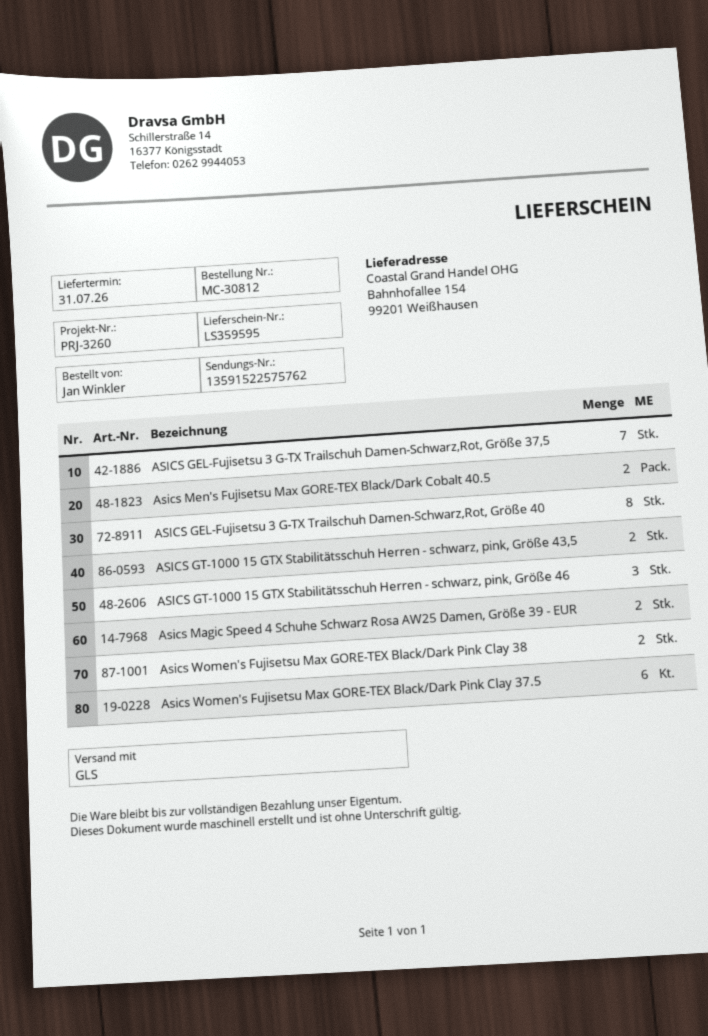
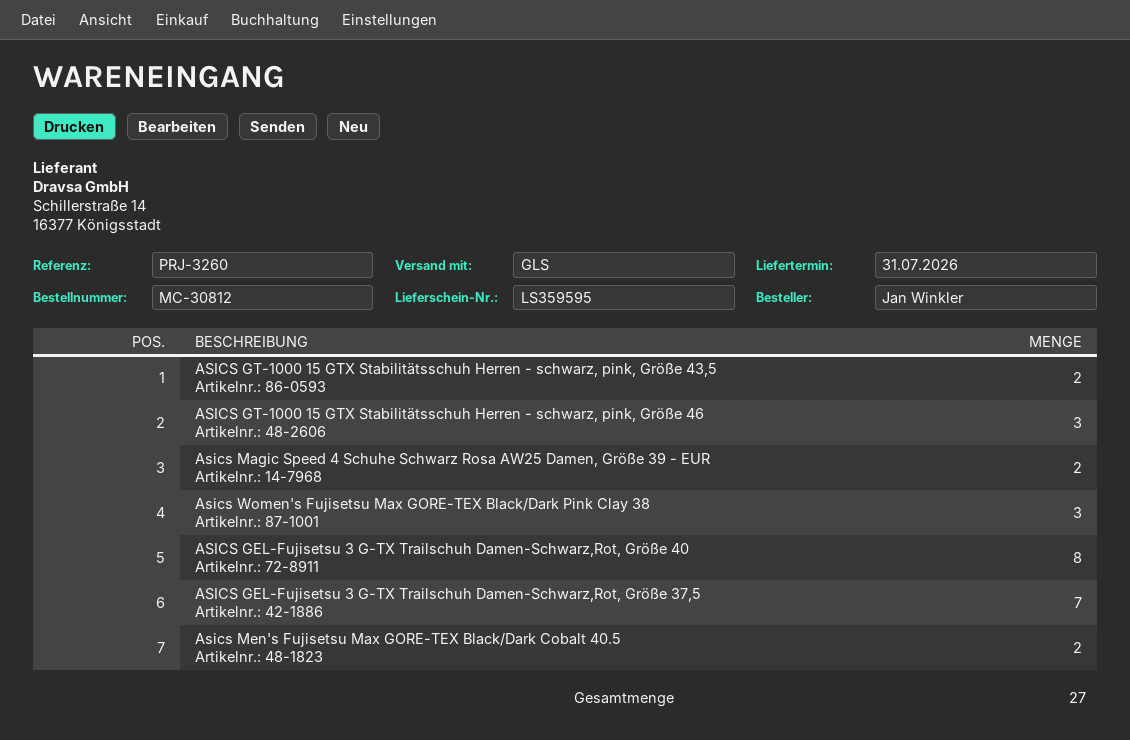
Asics Women's Fujisetsu Max GORE-TEX Black/Dark Pink Clay 38: 2 -> 3
Asics Women's Fujisetsu Max GORE-TEX Black/Dark Pink Clay 37.5: 6 -> none

